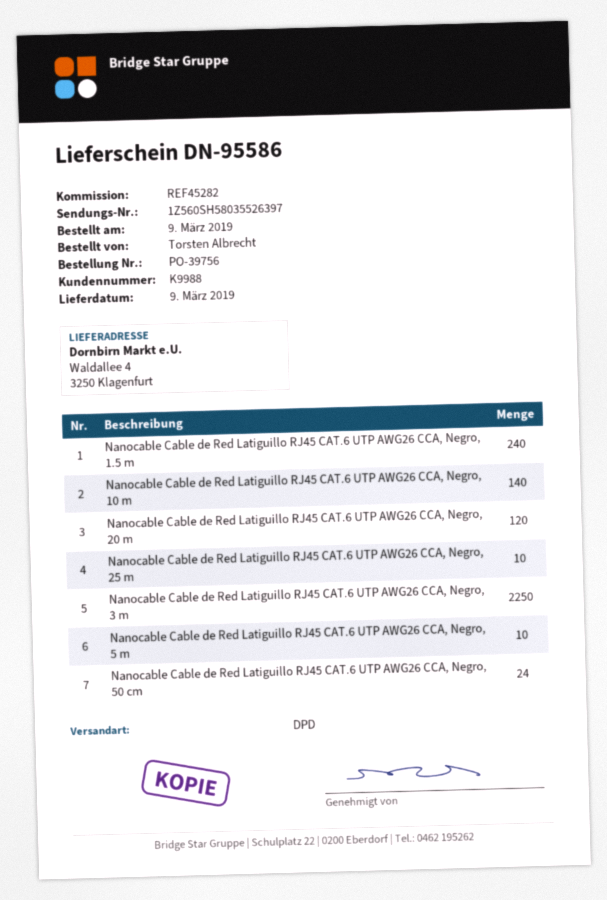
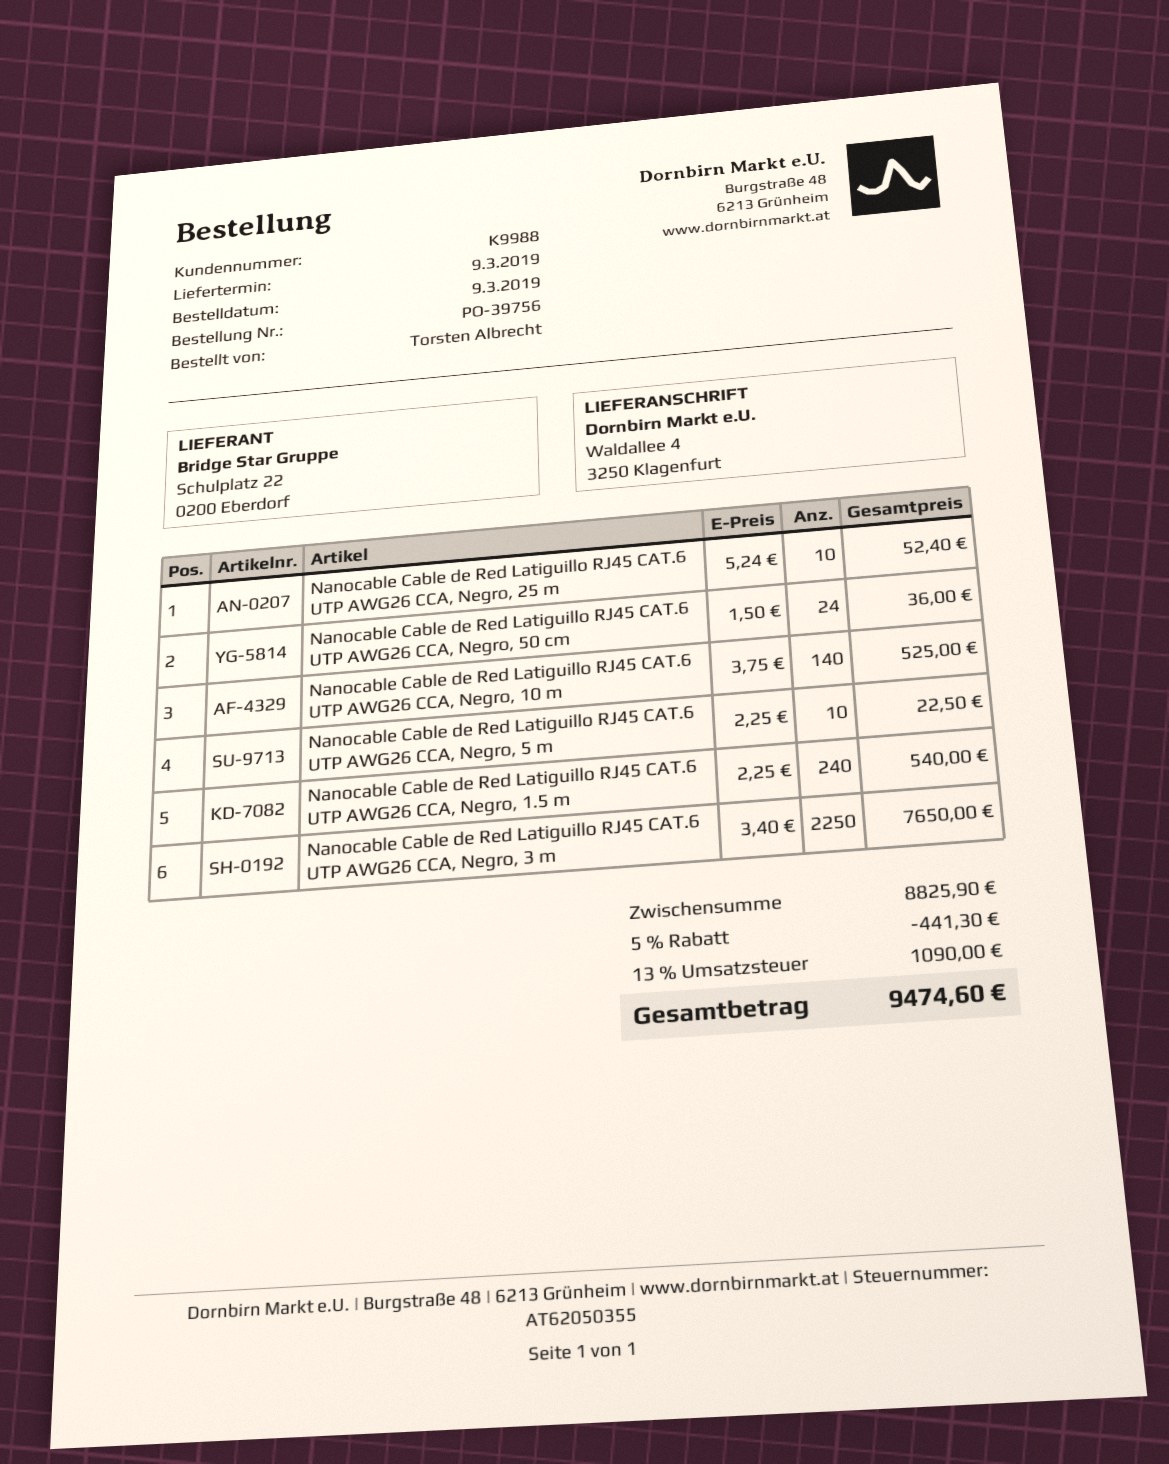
Nanocable Cable de Red Latiguillo RJ45 CAT.6 UTP AWG26 CCA, Negro, 20 m: 120 -> none

